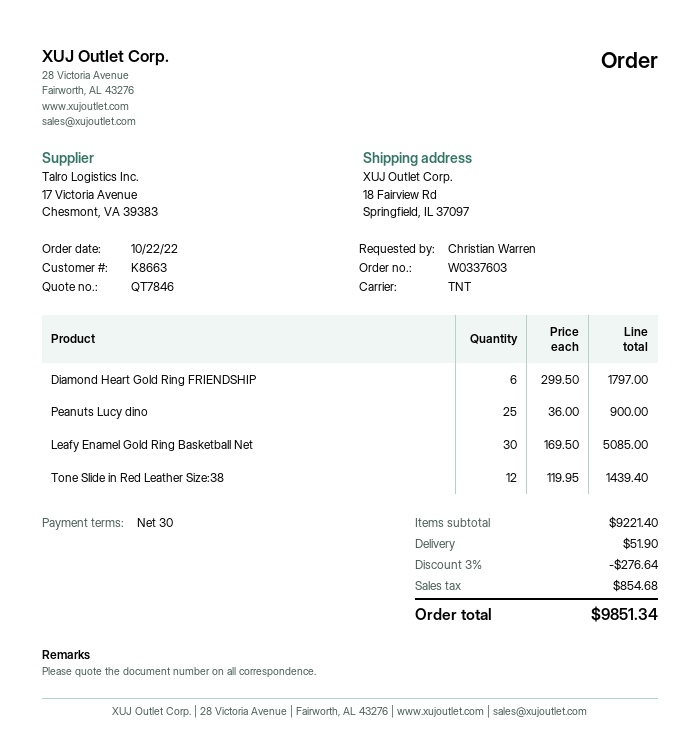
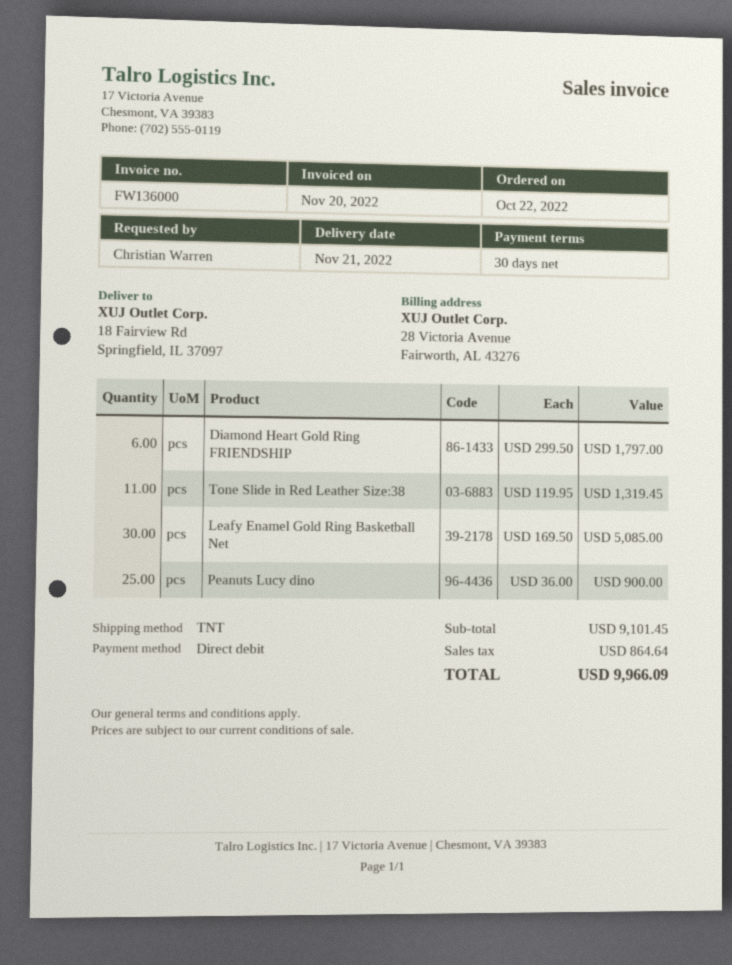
Tone Slide in Red Leather Size:38: 12 x 119.95 = 1439.40 -> 11 x 119.95 = 1319.45
subtotal: 9221.40 -> 9101.45
discount: 3% = 276.64 -> none
shipping: 51.90 -> none
tax: 854.68 -> 864.64
total: 9851.34 -> 9966.09

